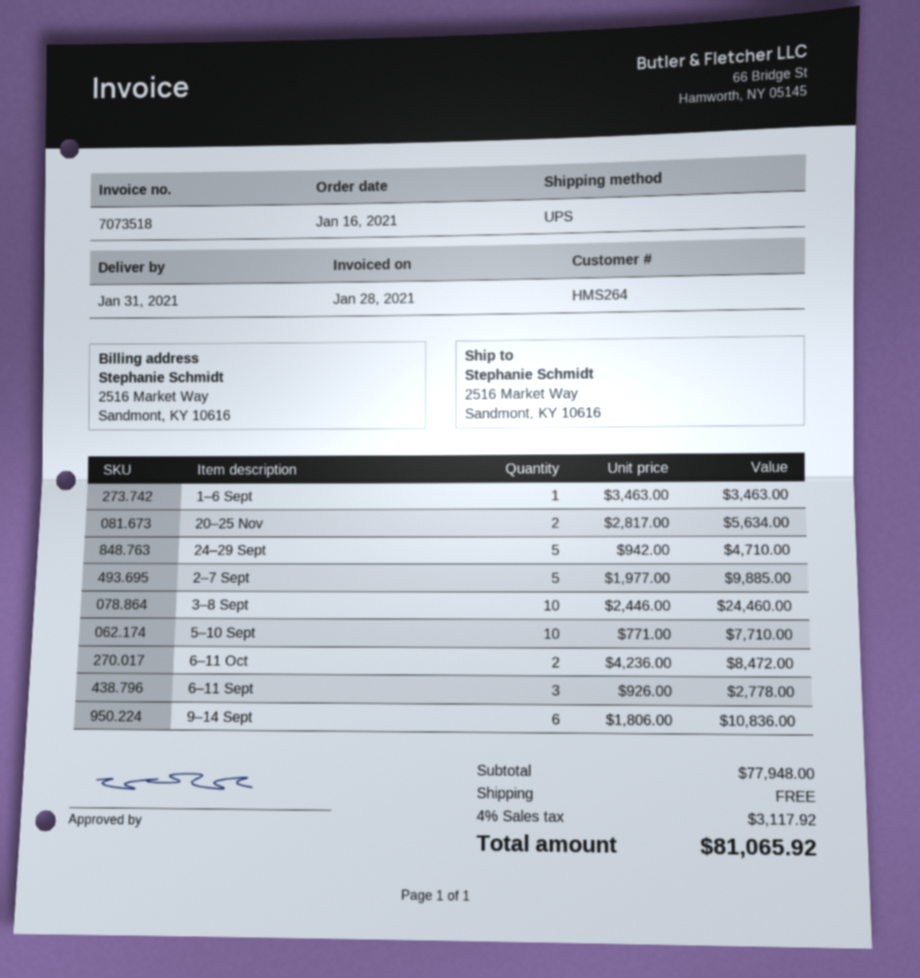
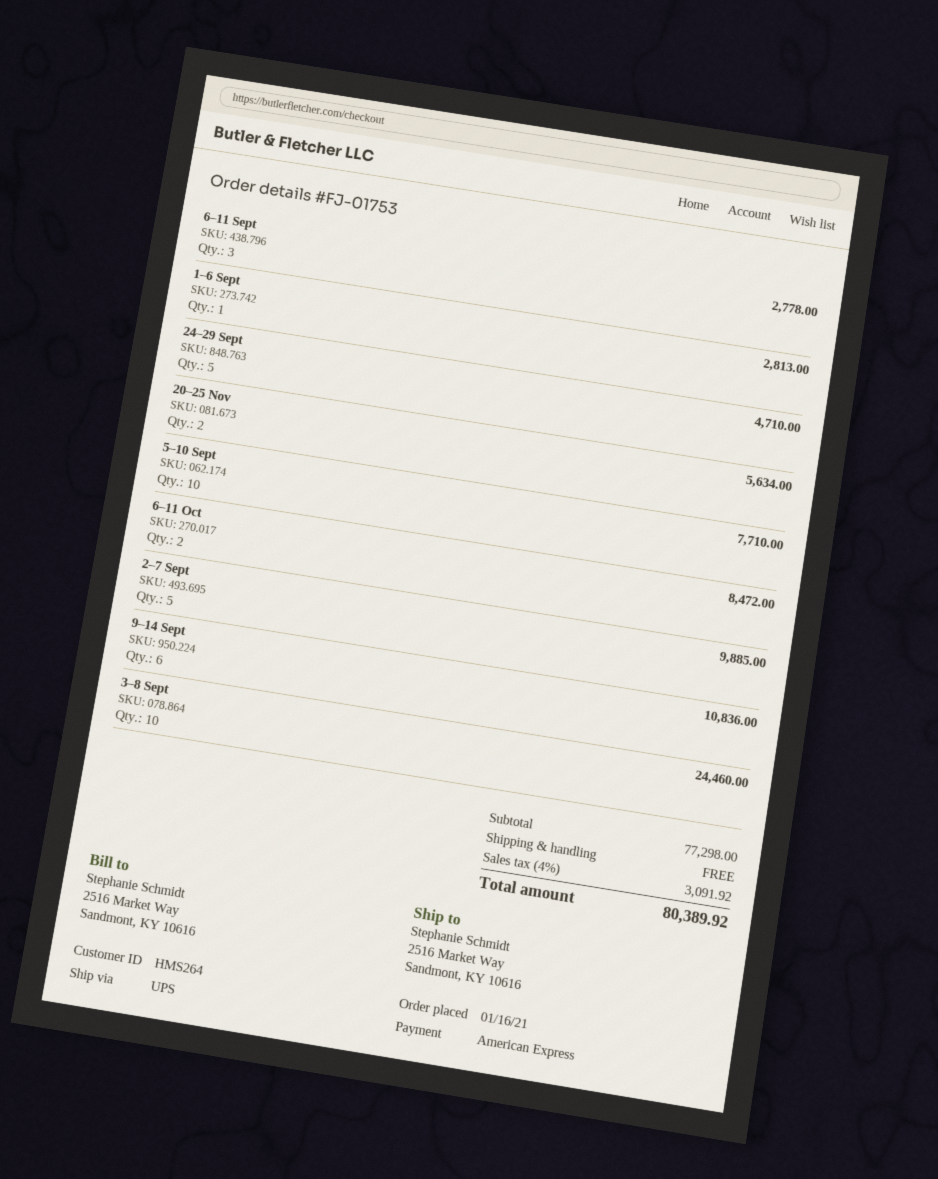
1–6 Sept: 1 for 3463.00 -> 1 for 2813.00
subtotal: 77948.00 -> 77298.00
tax: 4% = 3117.92 -> 4% = 3091.92
total: 81065.92 -> 80389.92

